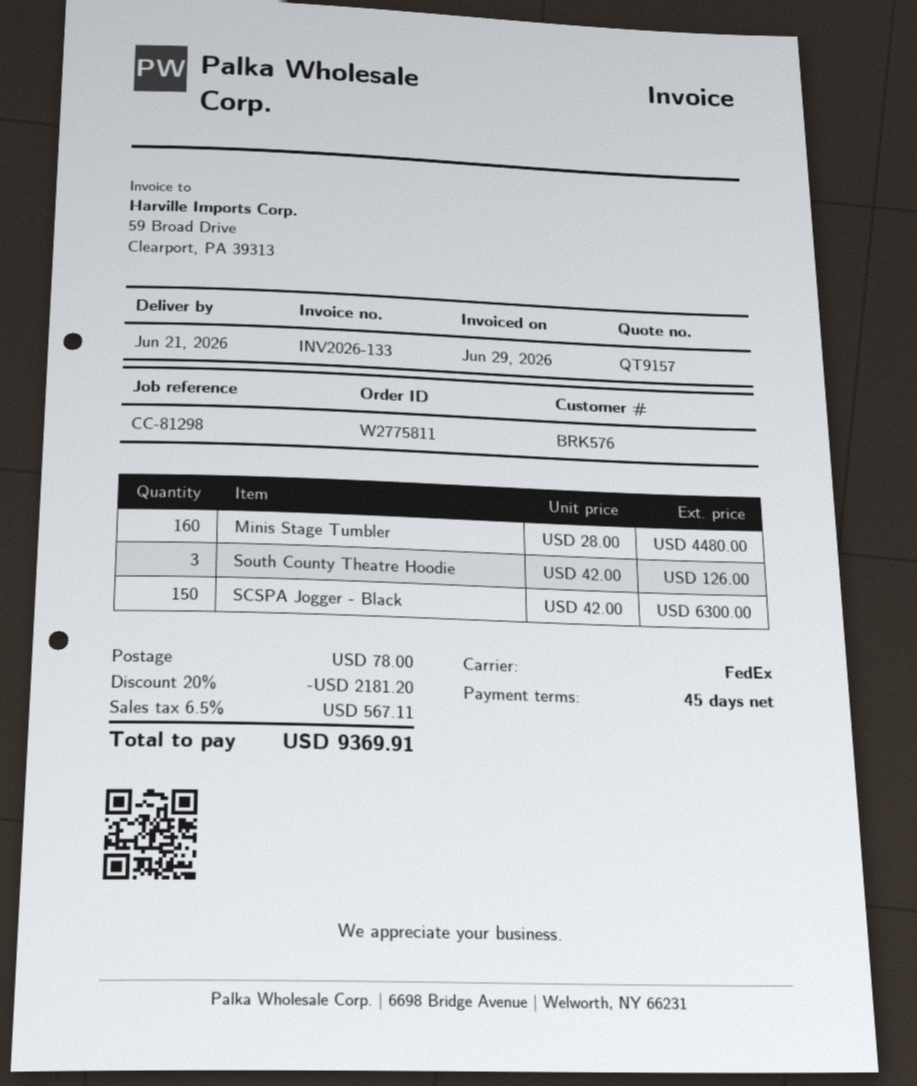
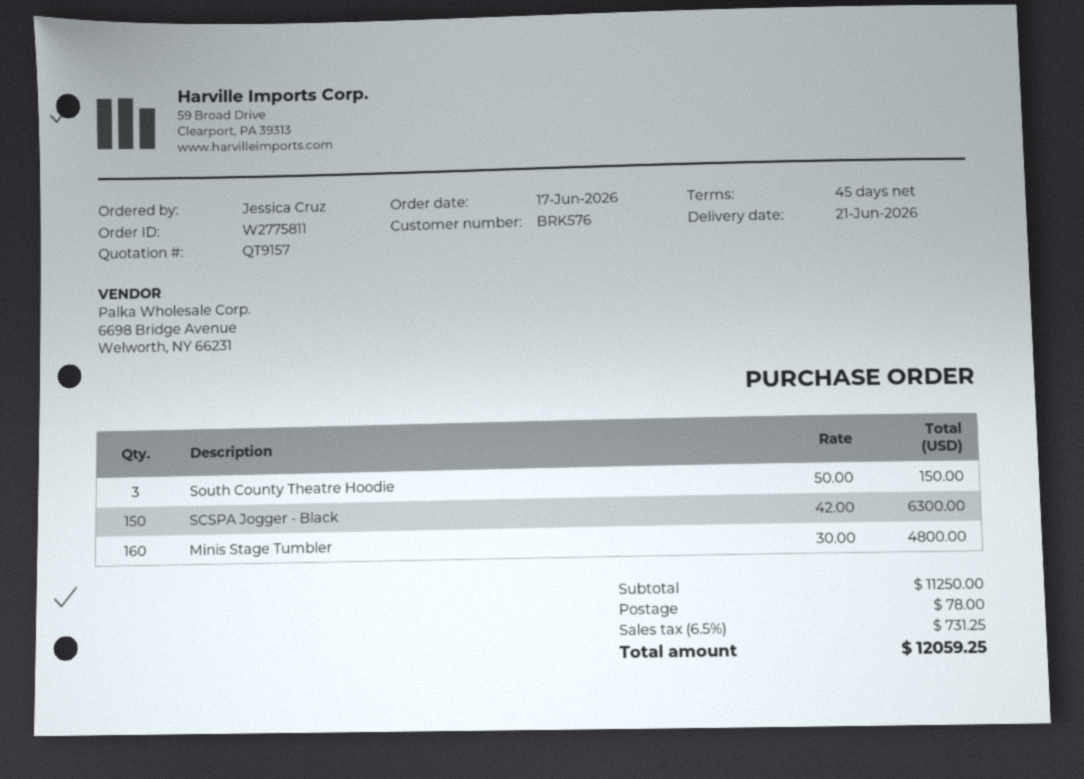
Minis Stage Tumbler: 160 x 28.00 = 4480.00 -> 160 x 30.00 = 4800.00
South County Theatre Hoodie: 3 x 42.00 = 126.00 -> 3 x 50.00 = 150.00
discount: 20% = 2181.20 -> none
tax: 6.5% = 567.11 -> 6.5% = 731.25
total: 9369.91 -> 12059.25

